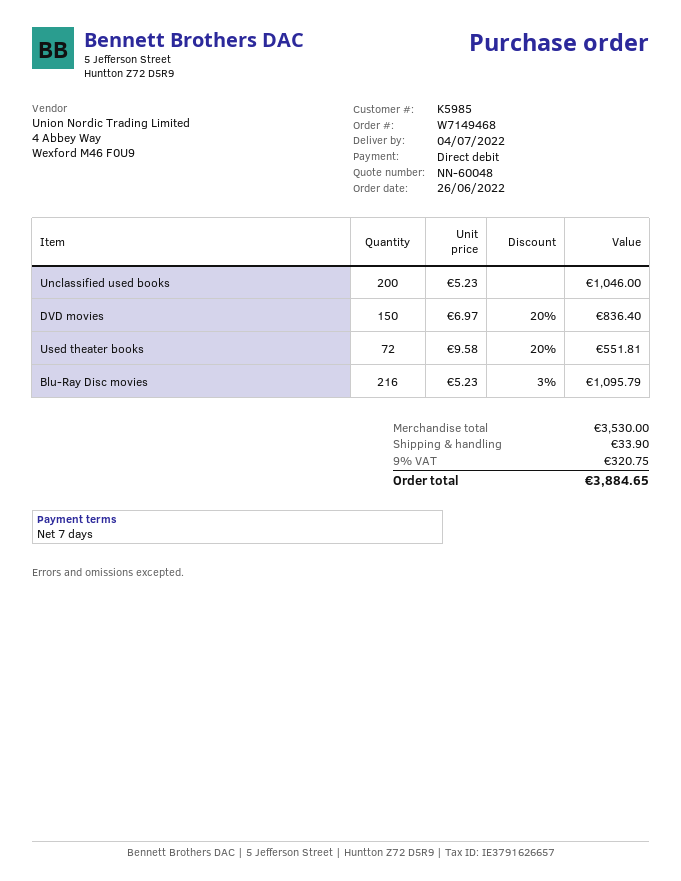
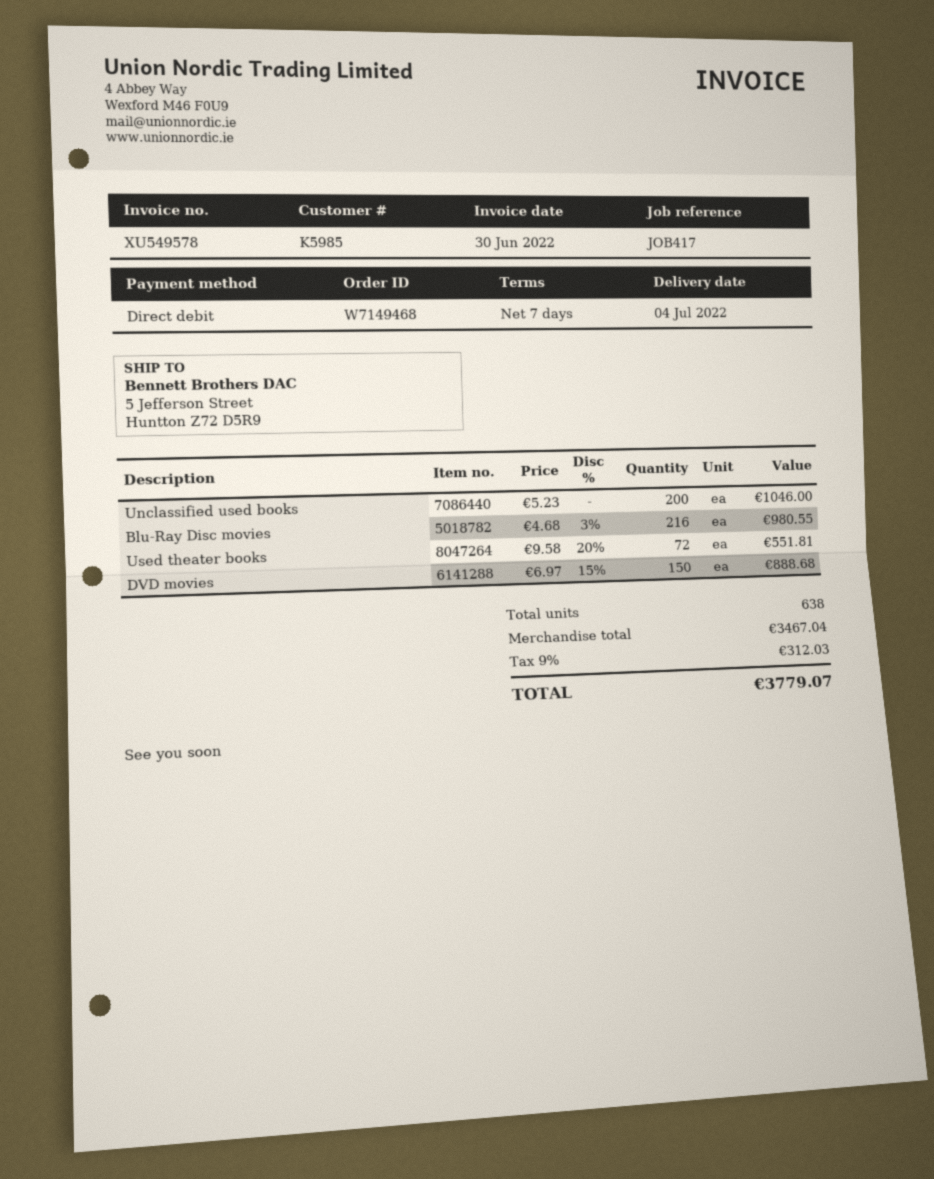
DVD movies: 150 x 6.97 - 20% = 836.40 -> 150 x 6.97 - 15% = 888.68
Blu-Ray Disc movies: 216 x 5.23 - 3% = 1095.79 -> 216 x 4.68 - 3% = 980.55
subtotal: 3530.00 -> 3467.04
shipping: 33.90 -> none
tax: 9% = 320.75 -> 9% = 312.03
total: 3884.65 -> 3779.07

